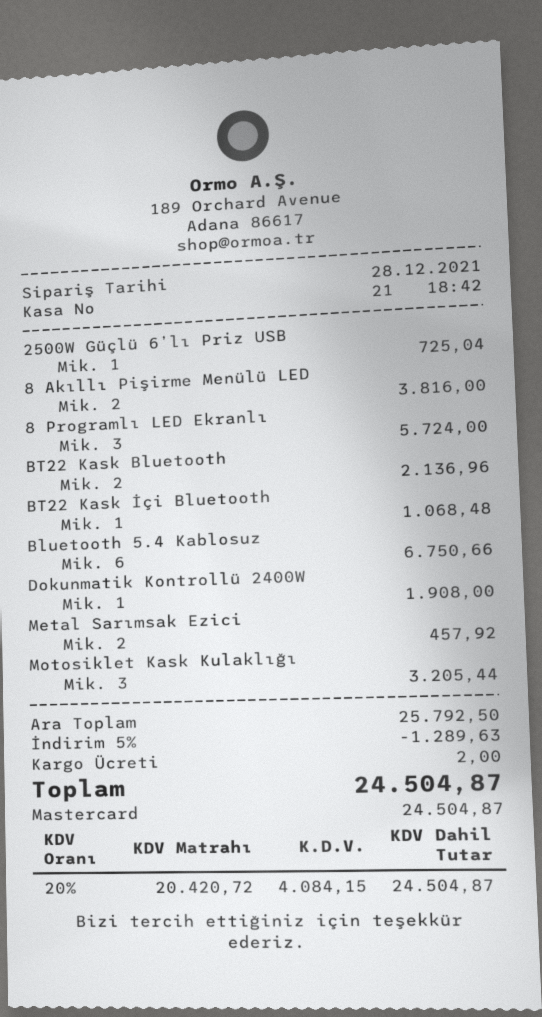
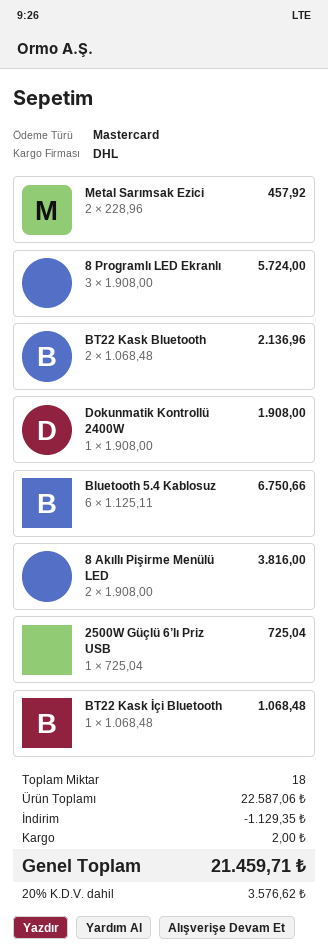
Motosiklet Kask Kulaklığı: 3 for 3205.44 -> none
subtotal: 25792.50 -> 22587.06
discount: 1289.63 -> 1129.35
tax: 20% = 4084.15 -> 20% = 3576.62
total: 24504.87 -> 21459.71

